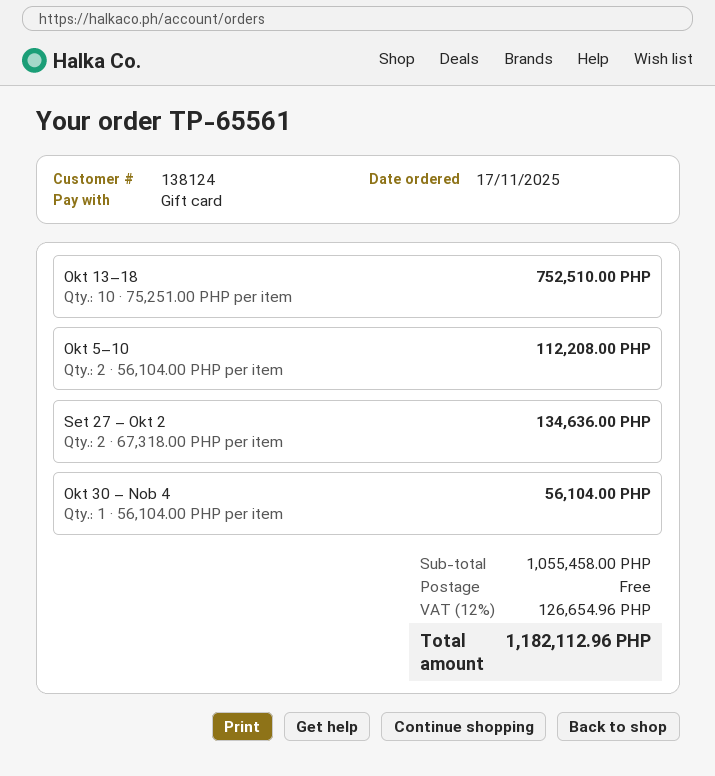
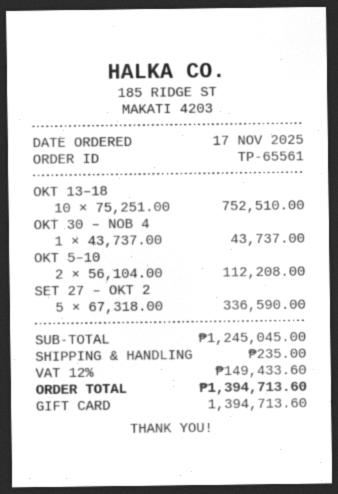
Set 27 – Okt 2: 2 x 67318.00 = 134636.00 -> 5 x 67318.00 = 336590.00
Okt 30 – Nob 4: 1 x 56104.00 = 56104.00 -> 1 x 43737.00 = 43737.00
subtotal: 1055458.00 -> 1245045.00
shipping: 0.00 -> 235.00
tax: 12% = 126654.96 -> 12% = 149433.60
total: 1182112.96 -> 1394713.60

